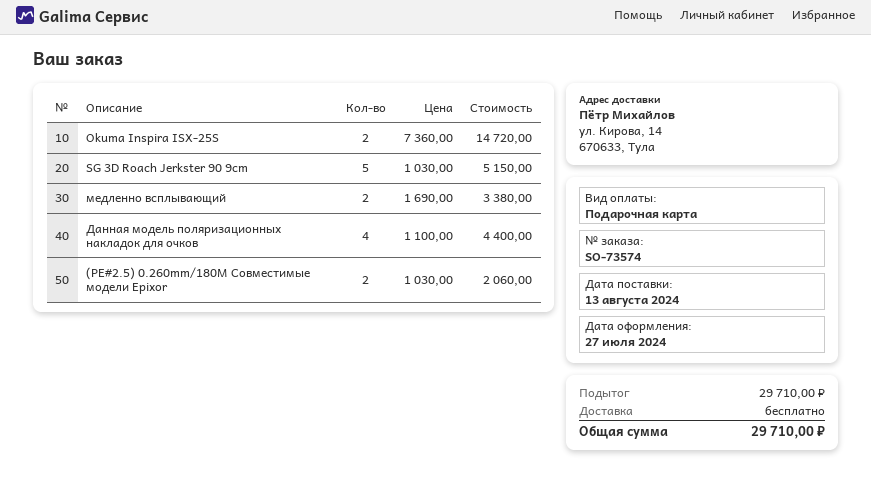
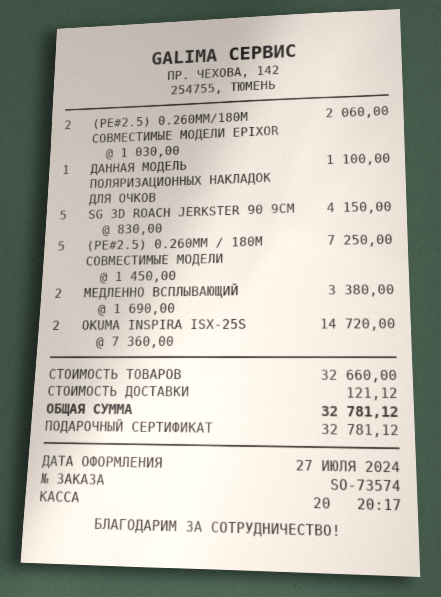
SG 3D Roach Jerkster 90 9cm: 5 x 1030.00 = 5150.00 -> 5 x 830.00 = 4150.00
Данная модель поляризационных накладок для очков: 4 x 1100.00 = 4400.00 -> 1 x 1100.00 = 1100.00
(PE#2.5) 0.260MM / 180M СОВМЕСТИМЫЕ МОДЕЛИ: none -> 5 x 1450.00 = 7250.00
subtotal: 29710.00 -> 32660.00
shipping: 0.00 -> 121.12
total: 29710.00 -> 32781.12

